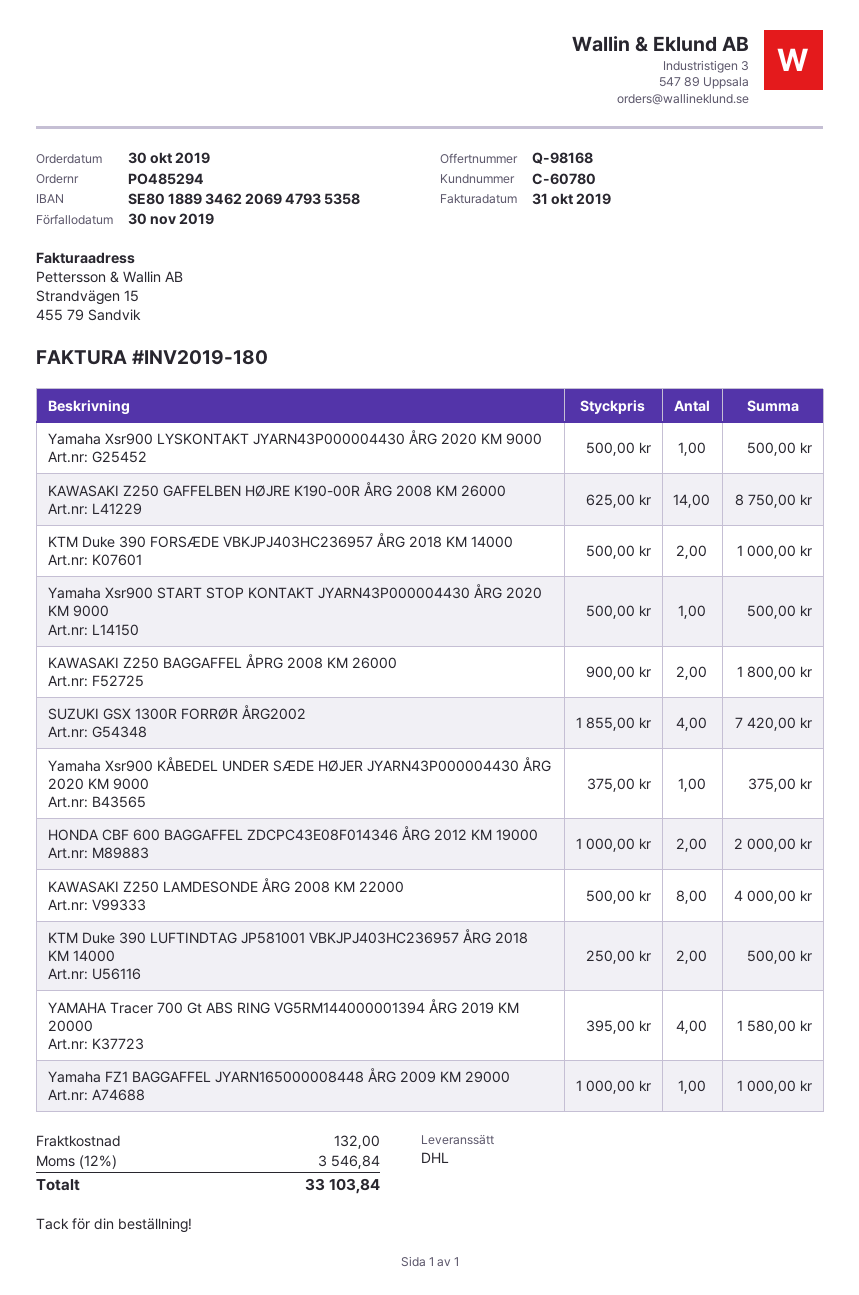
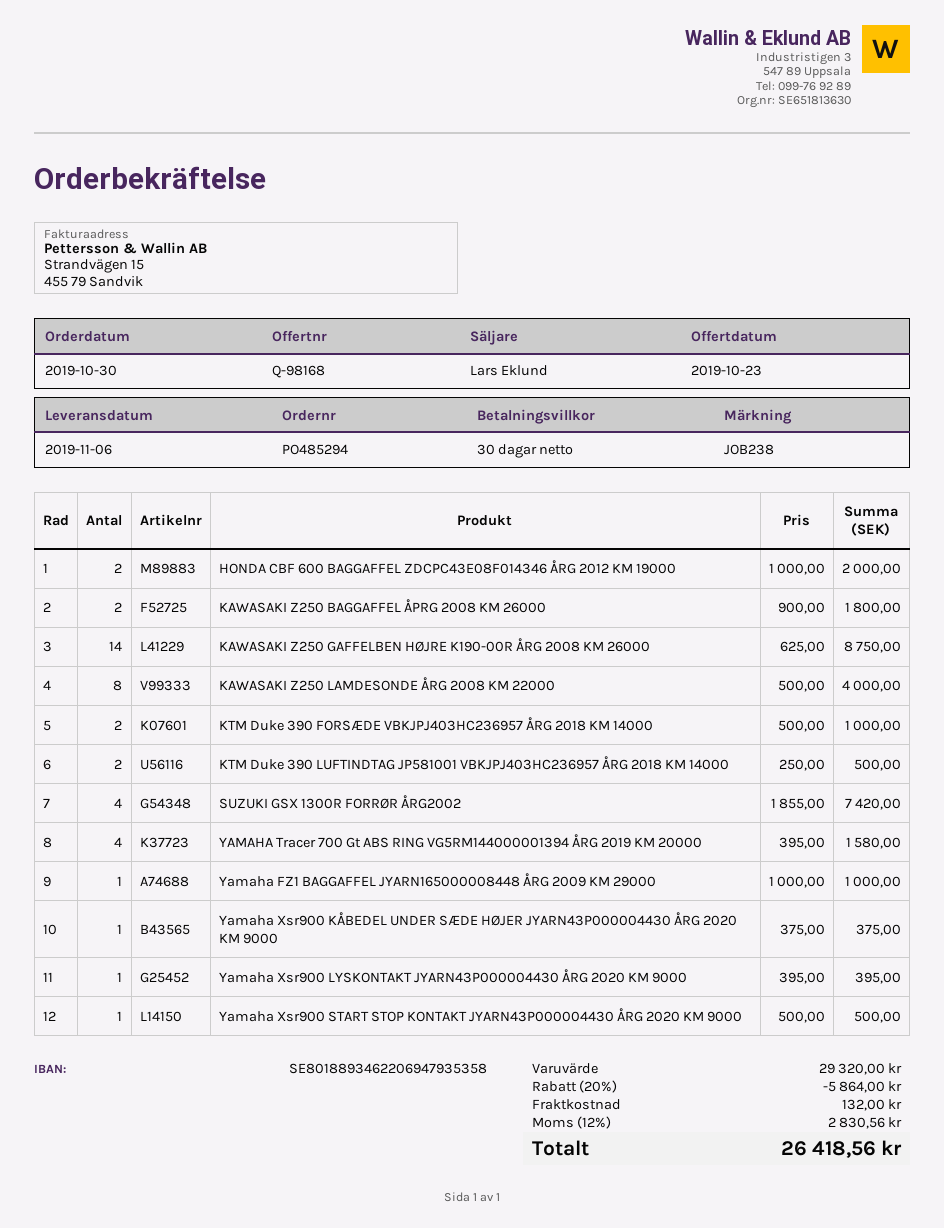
Yamaha Xsr900 LYSKONTAKT JYARN43P000004430 ÅRG 2020 KM 9000: 1 x 500.00 = 500.00 -> 1 x 395.00 = 395.00
discount: none -> 20% = 5864.00
tax: 12% = 3546.84 -> 12% = 2830.56
total: 33103.84 -> 26418.56

